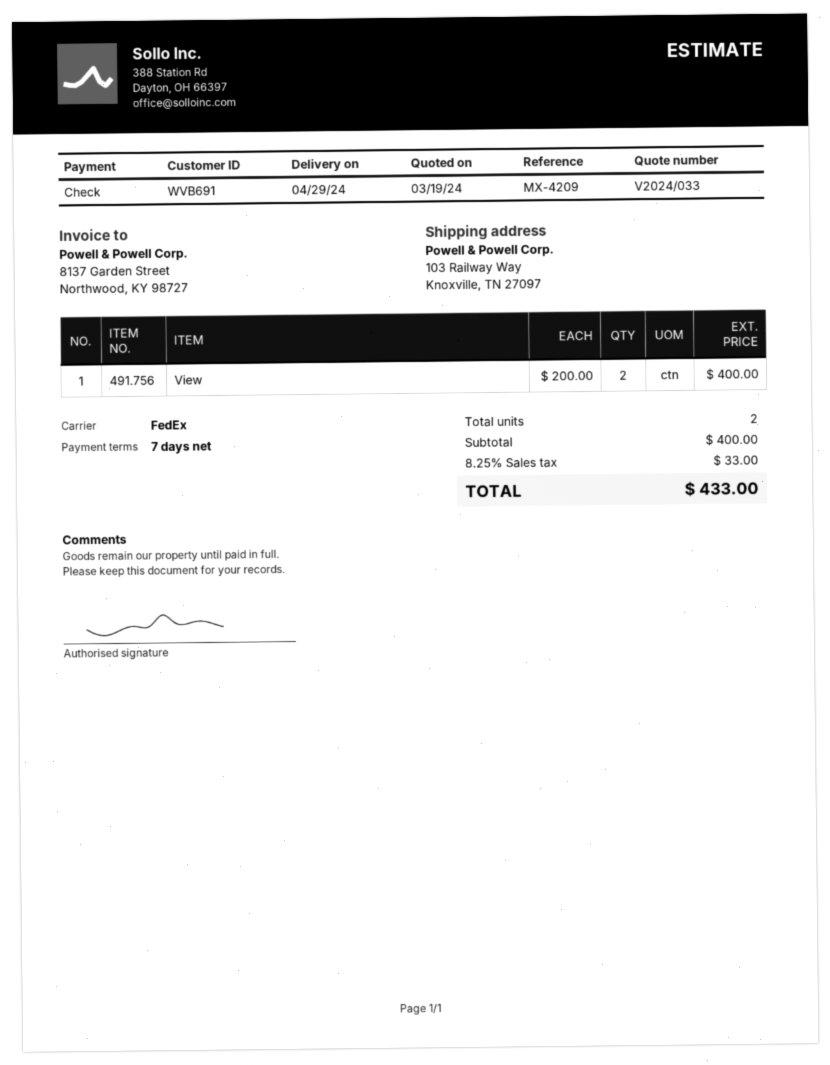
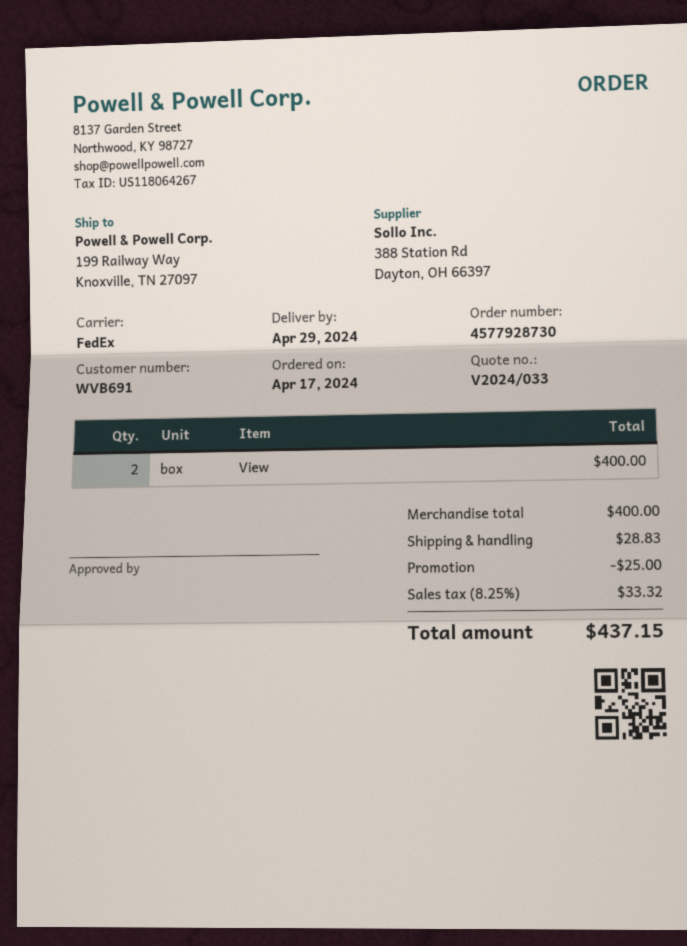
ship to: 103 Railway Way, Knoxville, TN 27097 -> 199 Railway Way, Knoxville, TN 27097
discount: none -> 25.00
shipping: none -> 28.83
tax: 8.25% = 33.00 -> 8.25% = 33.32
total: 433.00 -> 437.15

